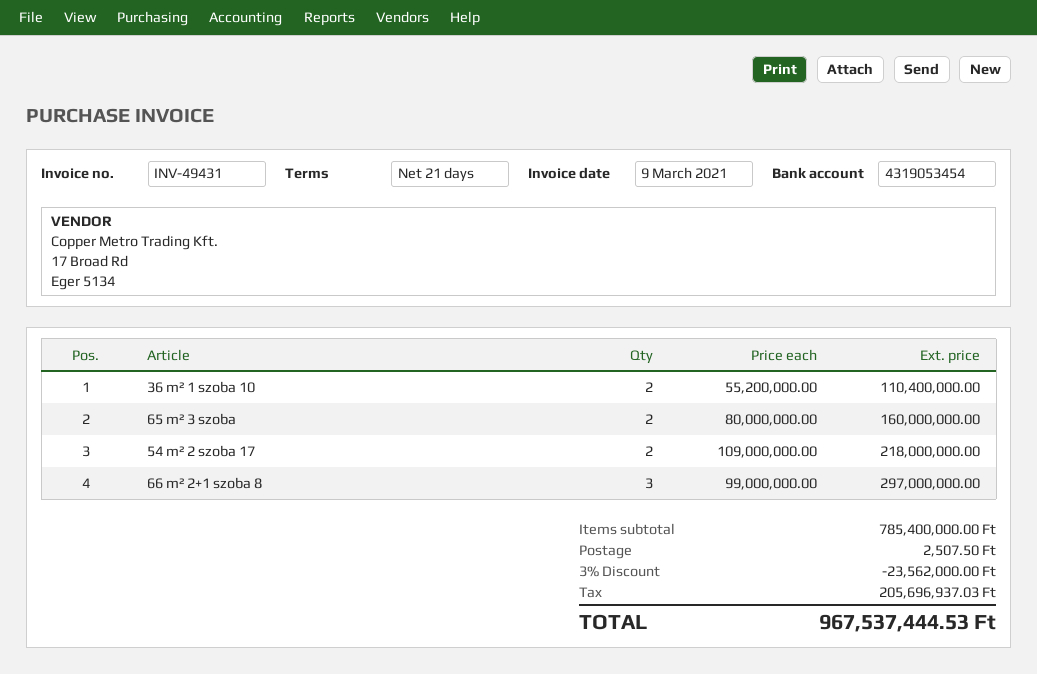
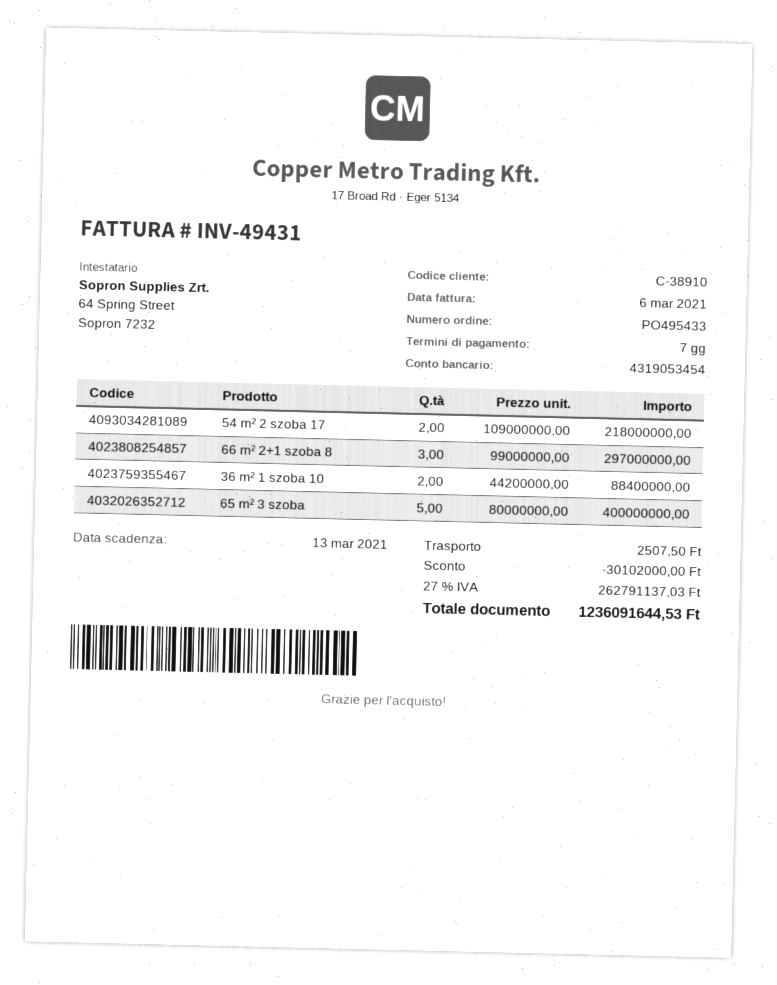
invoice date: 2021-03-09 -> 2021-03-06
payment terms: 21 days -> 7 days
36 m² 1 szoba 10: 2 x 55200000.00 = 110400000.00 -> 2 x 44200000.00 = 88400000.00
65 m² 3 szoba: 2 x 80000000.00 = 160000000.00 -> 5 x 80000000.00 = 400000000.00
discount: 23562000.00 -> 30102000.00
tax: 205696937.03 -> 262791137.03
total: 967537444.53 -> 1236091644.53

